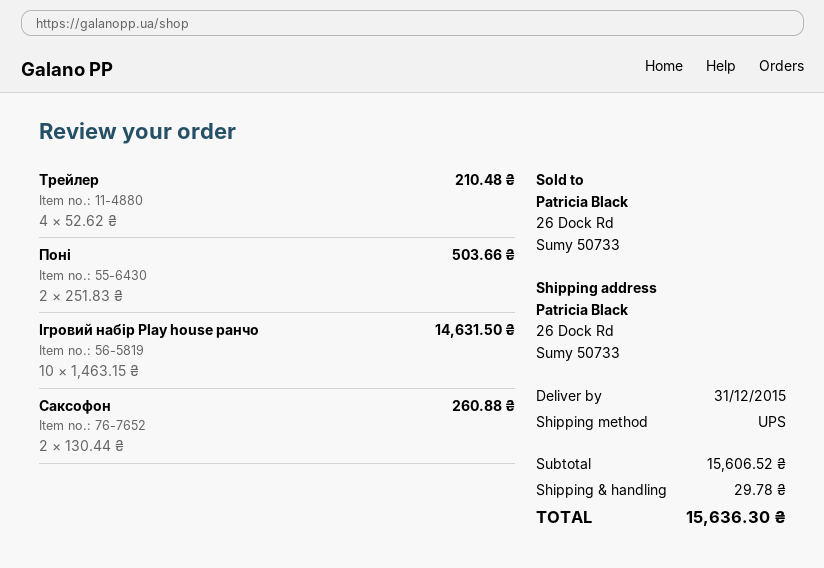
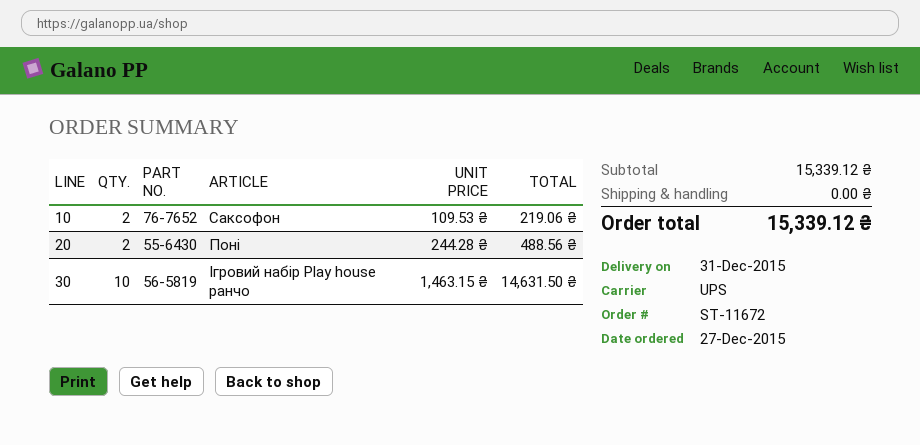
Трейлер: 4 x 52.62 = 210.48 -> none
Поні: 2 x 251.83 = 503.66 -> 2 x 244.28 = 488.56
Саксофон: 2 x 130.44 = 260.88 -> 2 x 109.53 = 219.06
subtotal: 15606.52 -> 15339.12
shipping: 29.78 -> 0.00
total: 15636.30 -> 15339.12

